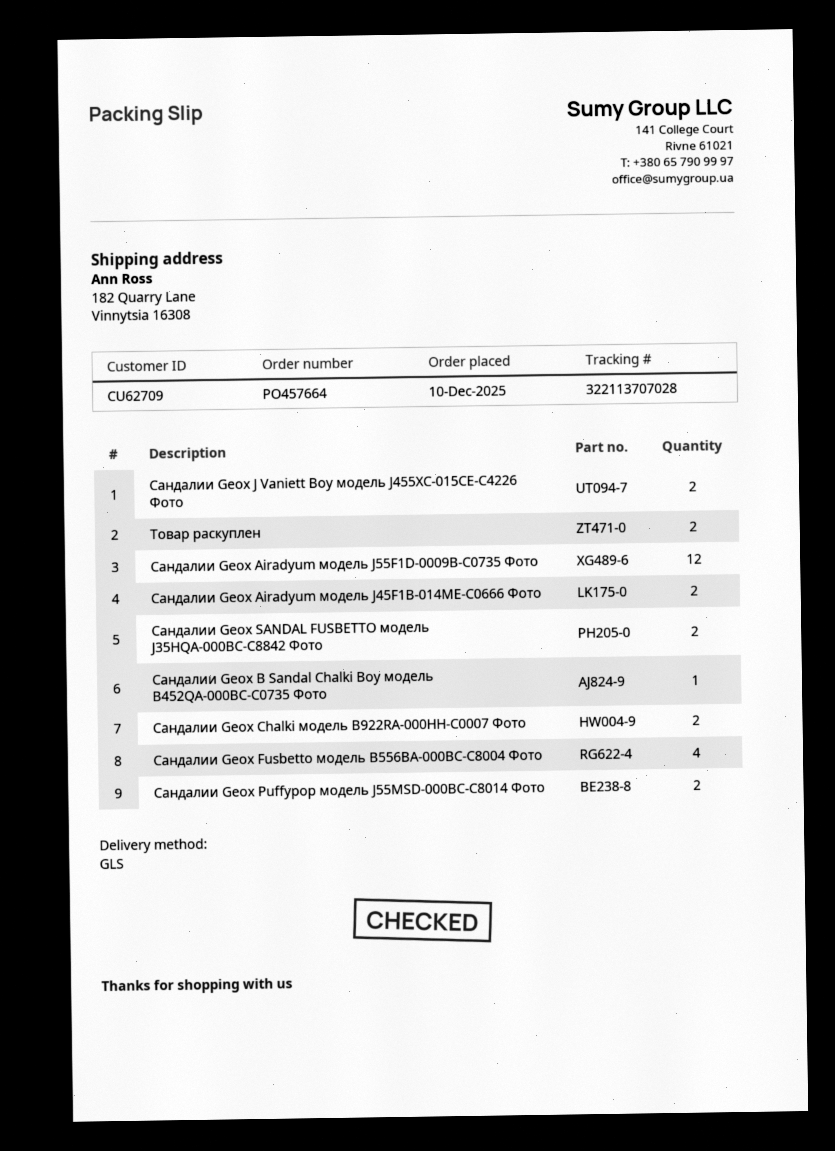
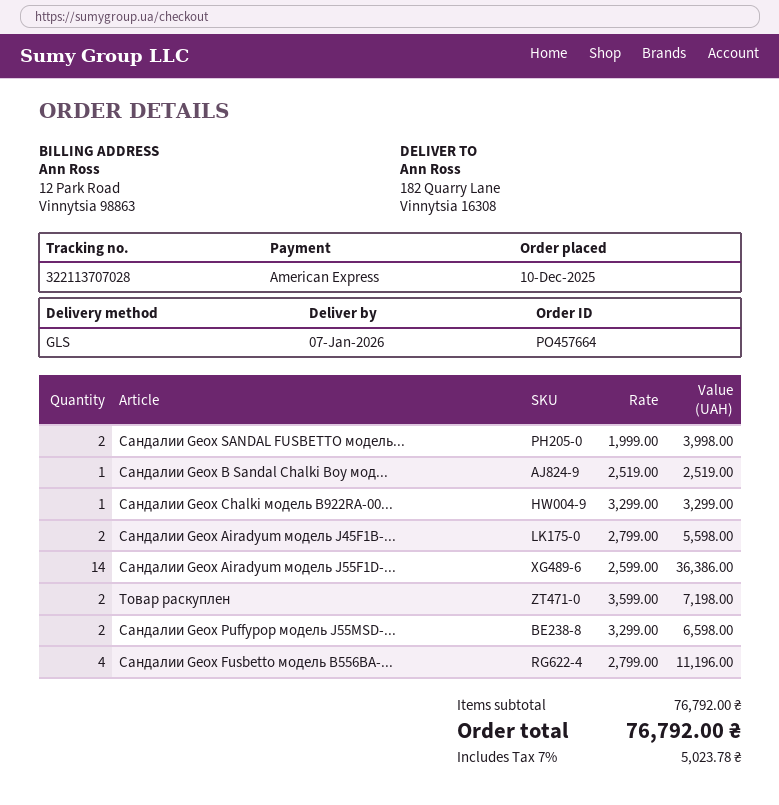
Сандалии Geox J Vaniett Boy модель J455XC-015CE-C4226 Фото: 2 -> none
Сандалии Geox Airadyum модель J55F1D-0009B-C0735 Фото: 12 -> 14
Сандалии Geox Chalki модель B922RA-000HH-C0007 Фото: 2 -> 1

